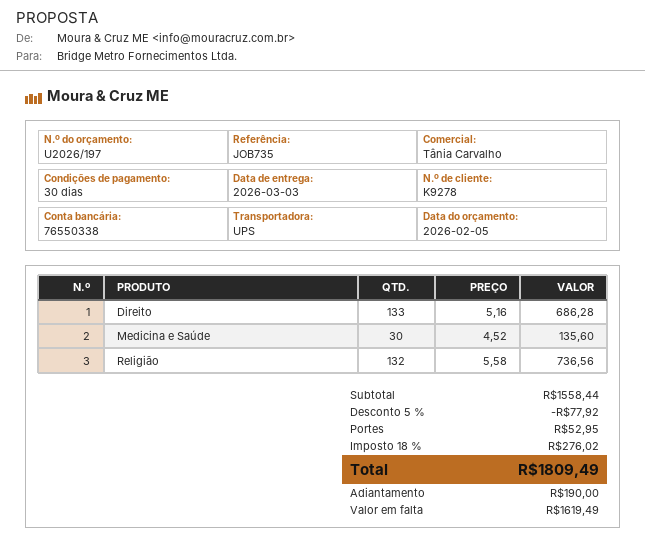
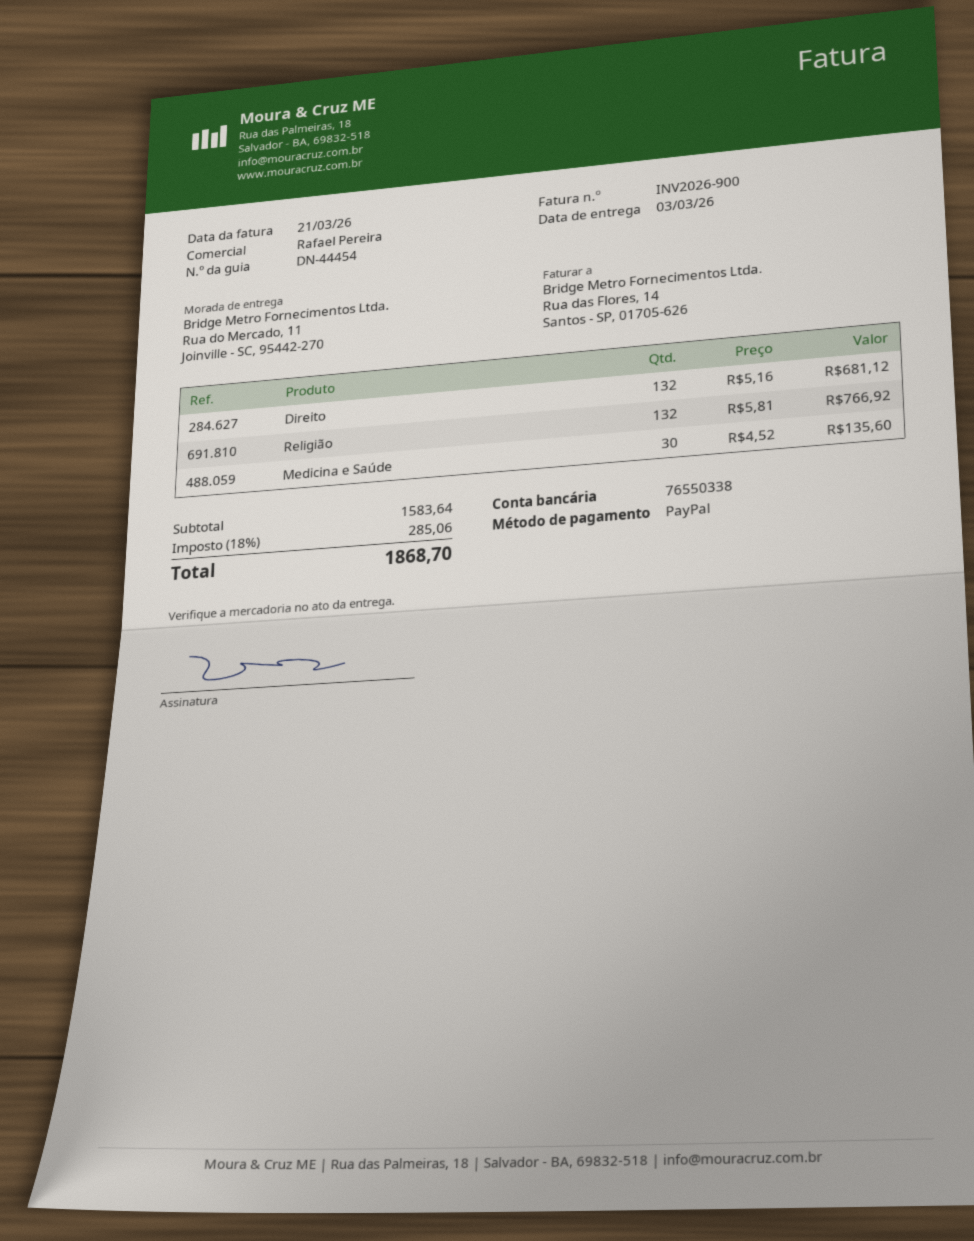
sales rep: Tânia Carvalho -> Rafael Pereira
Direito: 133 x 5.16 = 686.28 -> 132 x 5.16 = 681.12
Religião: 132 x 5.58 = 736.56 -> 132 x 5.81 = 766.92
subtotal: 1558.44 -> 1583.64
discount: 5% = 77.92 -> none
shipping: 52.95 -> none
tax: 18% = 276.02 -> 18% = 285.06
total: 1809.49 -> 1868.70

